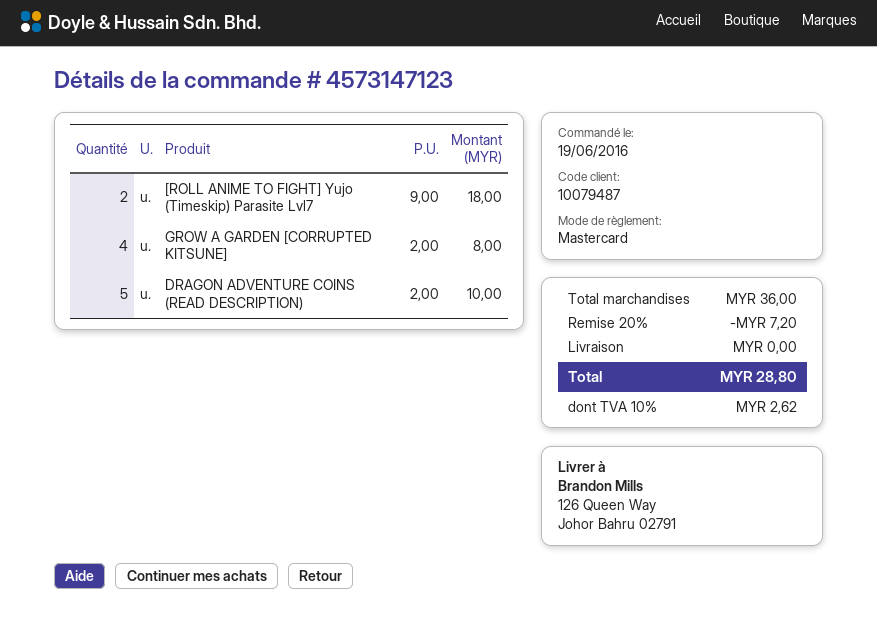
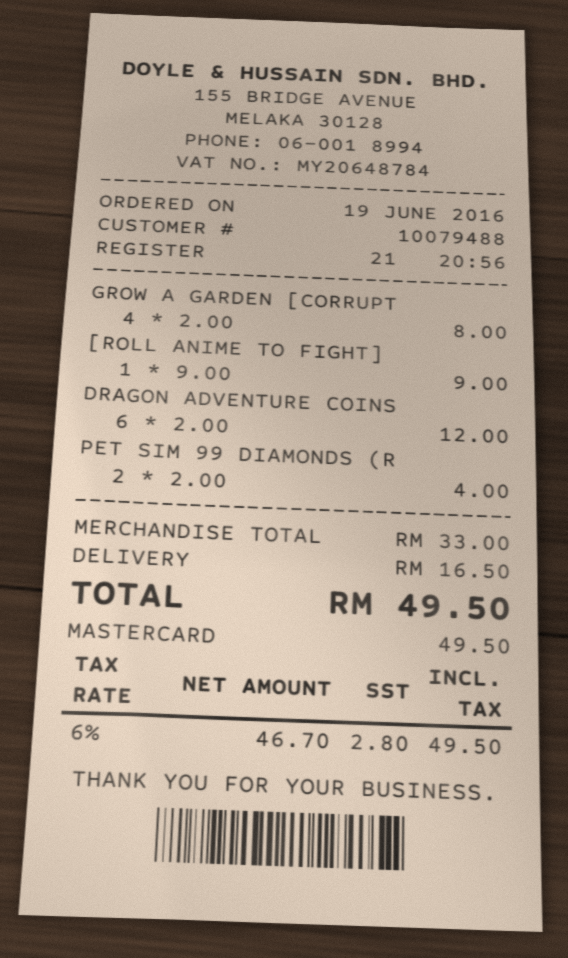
customer number: 10079487 -> 10079488
[ROLL ANIME TO FIGHT] Yujo (Timeskip) Parasite Lvl7: 2 x 9.00 = 18.00 -> 1 x 9.00 = 9.00
DRAGON ADVENTURE COINS (READ DESCRIPTION): 5 x 2.00 = 10.00 -> 6 x 2.00 = 12.00
PET SIM 99 DIAMONDS (R: none -> 2 x 2.00 = 4.00
subtotal: 36.00 -> 33.00
discount: 20% = 7.20 -> none
shipping: 0.00 -> 16.50
tax: 10% = 2.62 -> 6% = 2.80
total: 28.80 -> 49.50

